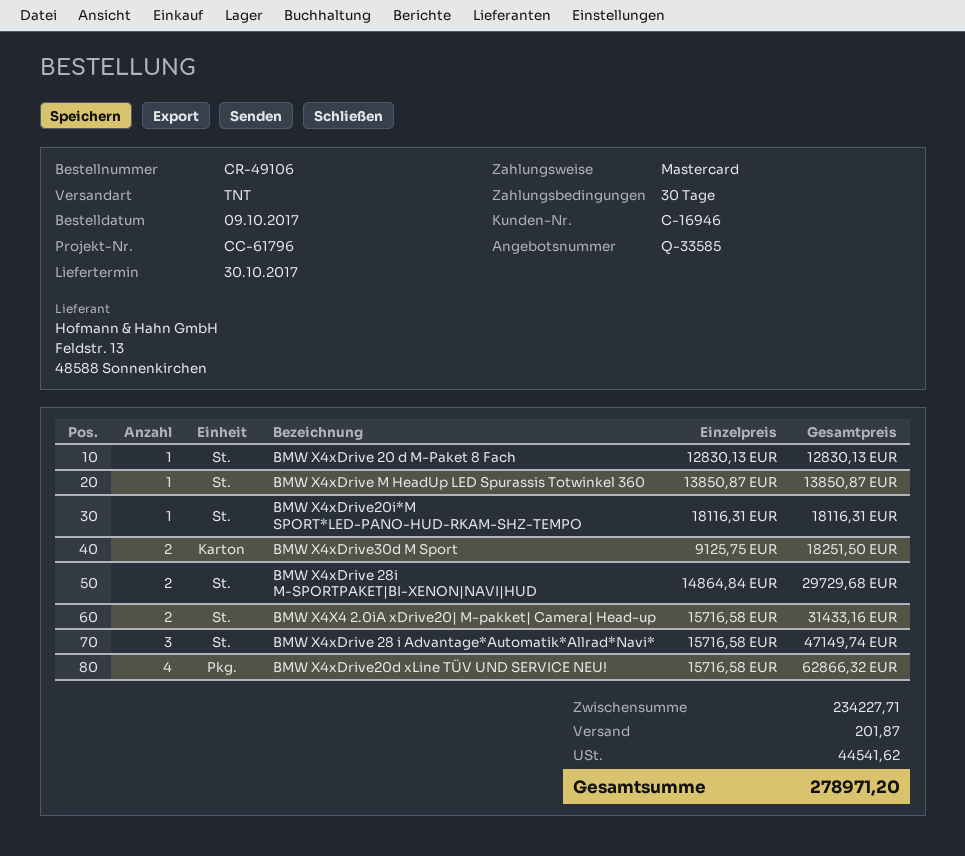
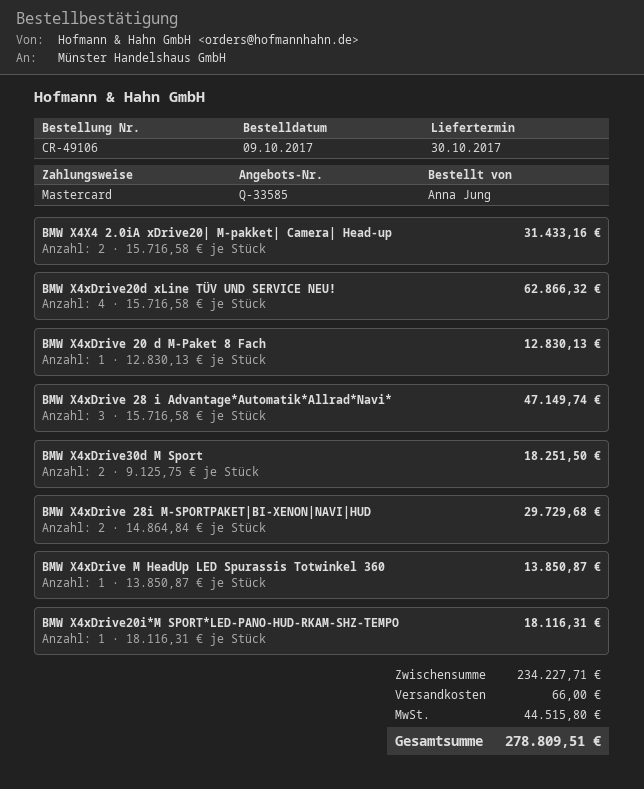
shipping: 201.87 -> 66.00
tax: 44541.62 -> 44515.80
total: 278971.20 -> 278809.51

